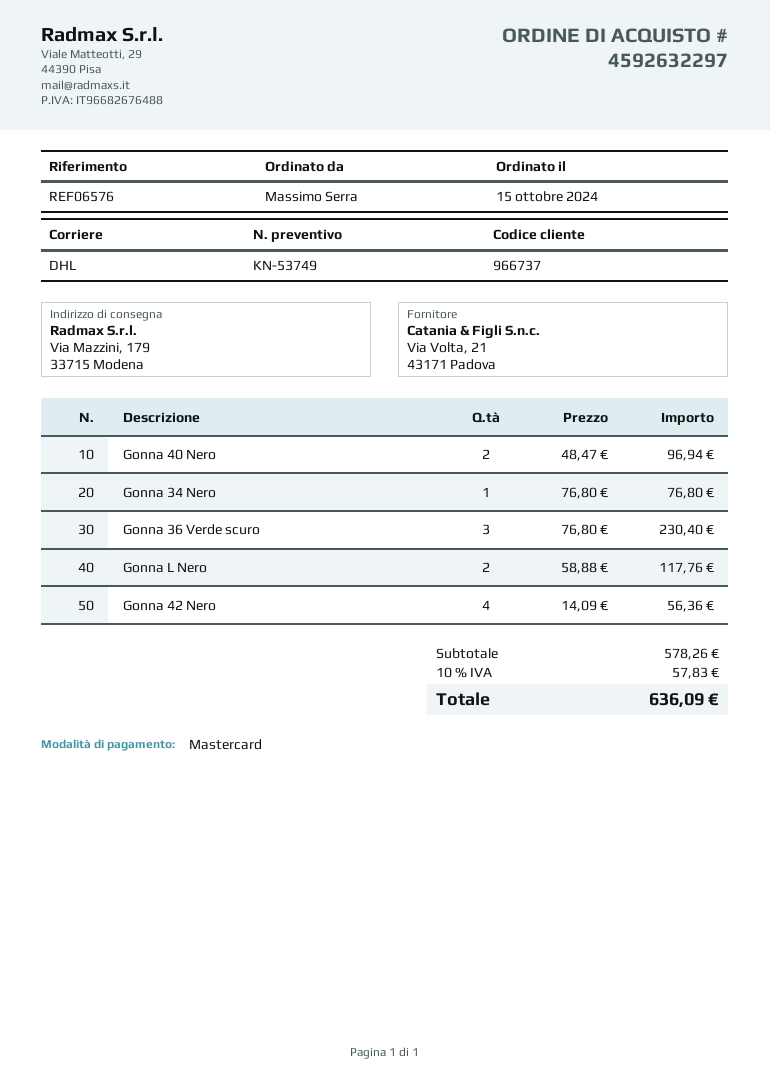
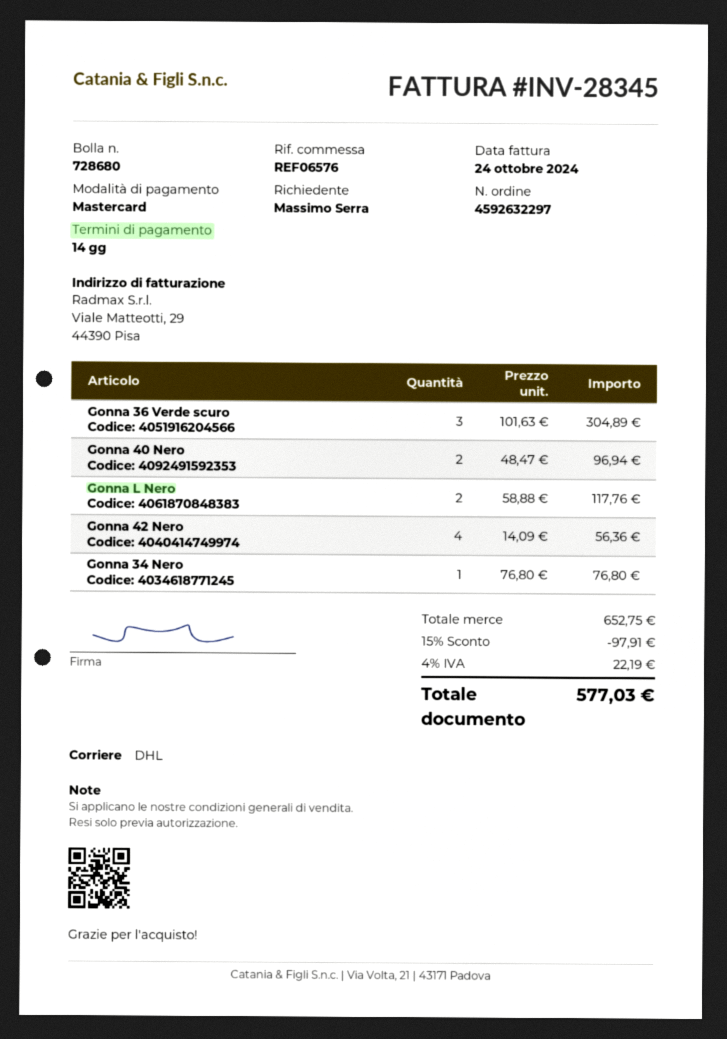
Gonna 36 Verde scuro: 3 x 76.80 = 230.40 -> 3 x 101.63 = 304.89
subtotal: 578.26 -> 652.75
discount: none -> 15% = 97.91
tax: 10% = 57.83 -> 4% = 22.19
total: 636.09 -> 577.03

